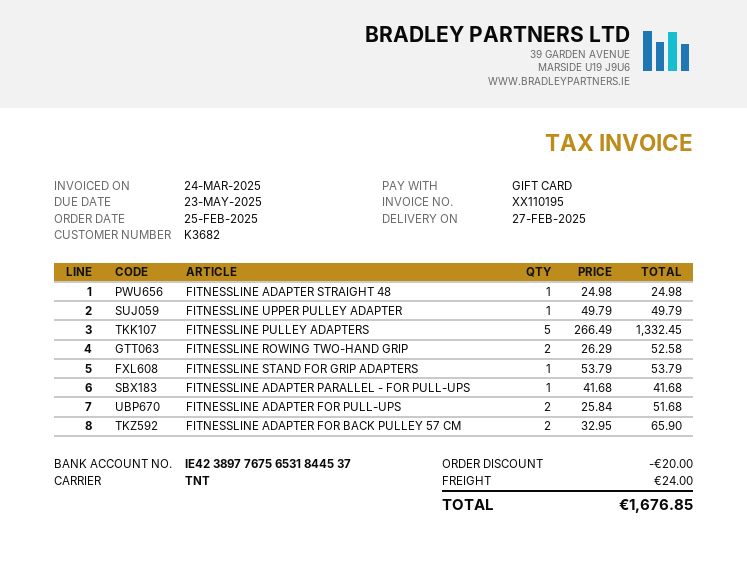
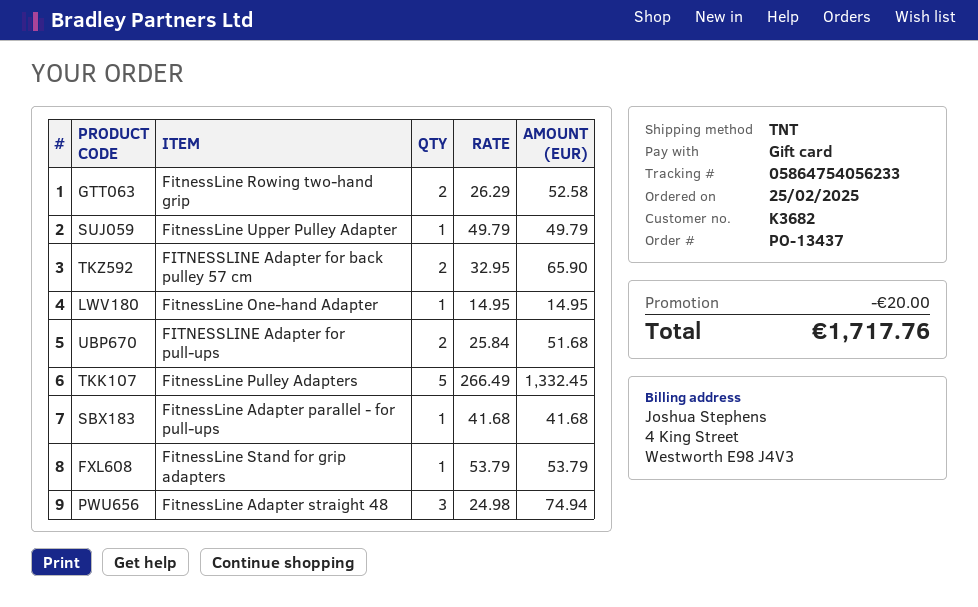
FITNESSLINE ADAPTER STRAIGHT 48: 1 x 24.98 = 24.98 -> 3 x 24.98 = 74.94
FitnessLine One-hand Adapter: none -> 1 x 14.95 = 14.95
shipping: 24.00 -> none
total: 1676.85 -> 1717.76

